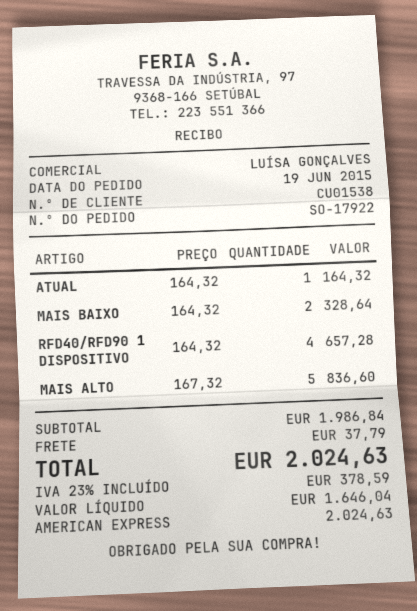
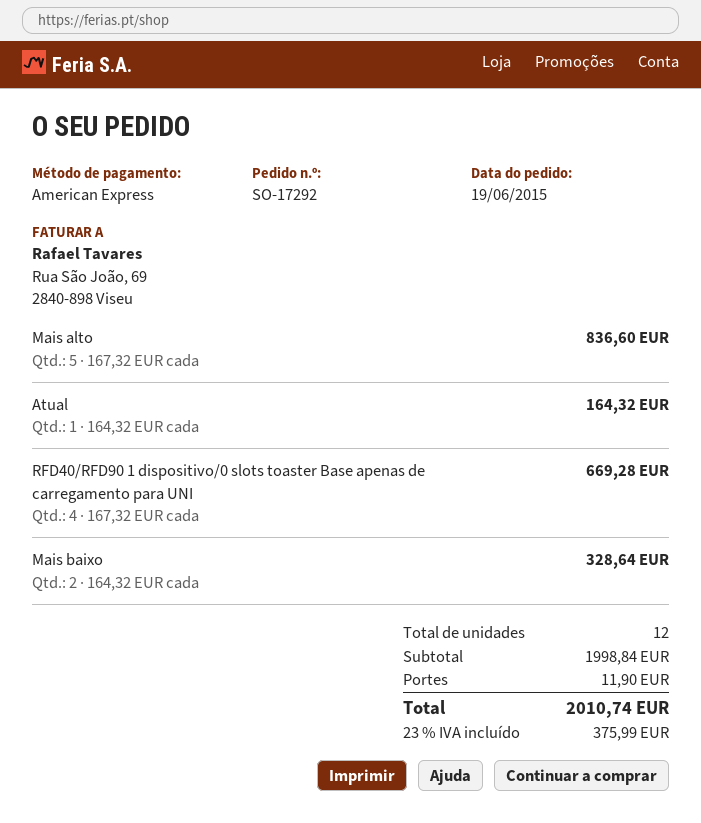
order number: SO-17922 -> SO-17292
RFD40/RFD90 1 DISPOSITIVO: 4 x 164.32 = 657.28 -> 4 x 167.32 = 669.28
subtotal: 1986.84 -> 1998.84
shipping: 37.79 -> 11.90
tax: 23% = 378.59 -> 23% = 375.99
total: 2024.63 -> 2010.74

